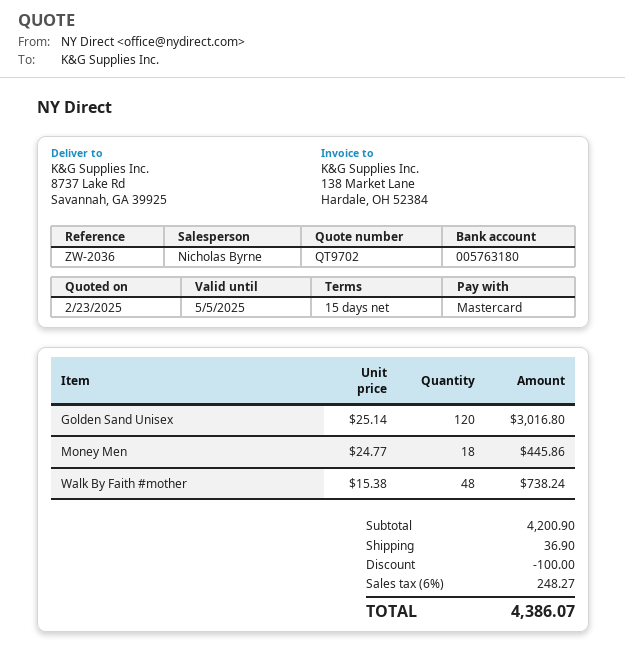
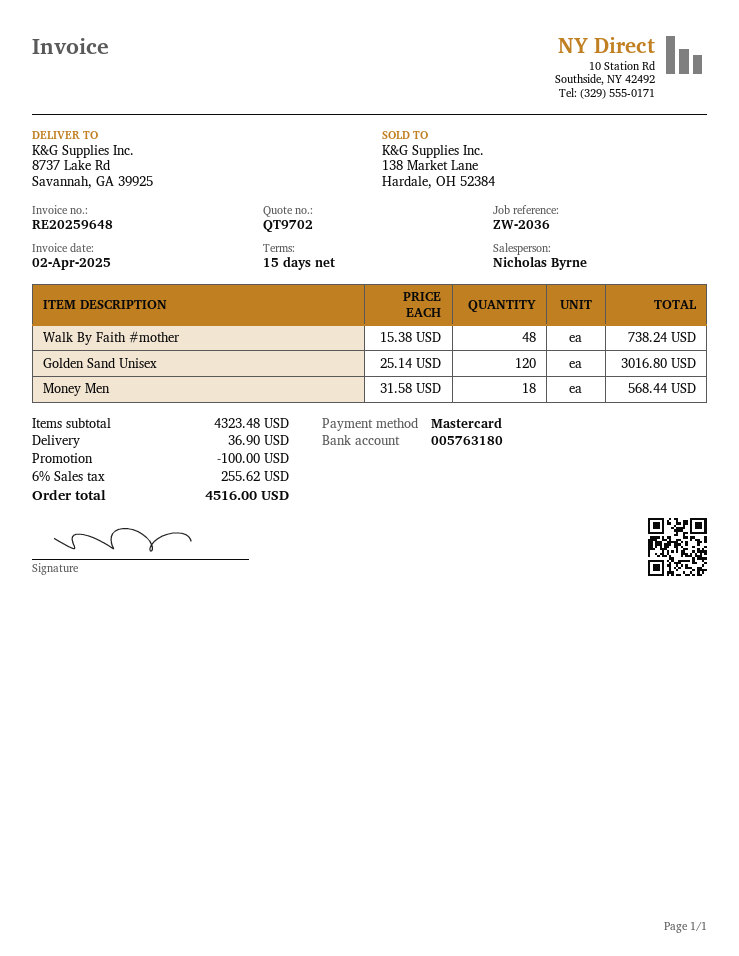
Money Men: 18 x 24.77 = 445.86 -> 18 x 31.58 = 568.44
subtotal: 4200.90 -> 4323.48
tax: 6% = 248.27 -> 6% = 255.62
total: 4386.07 -> 4516.00

